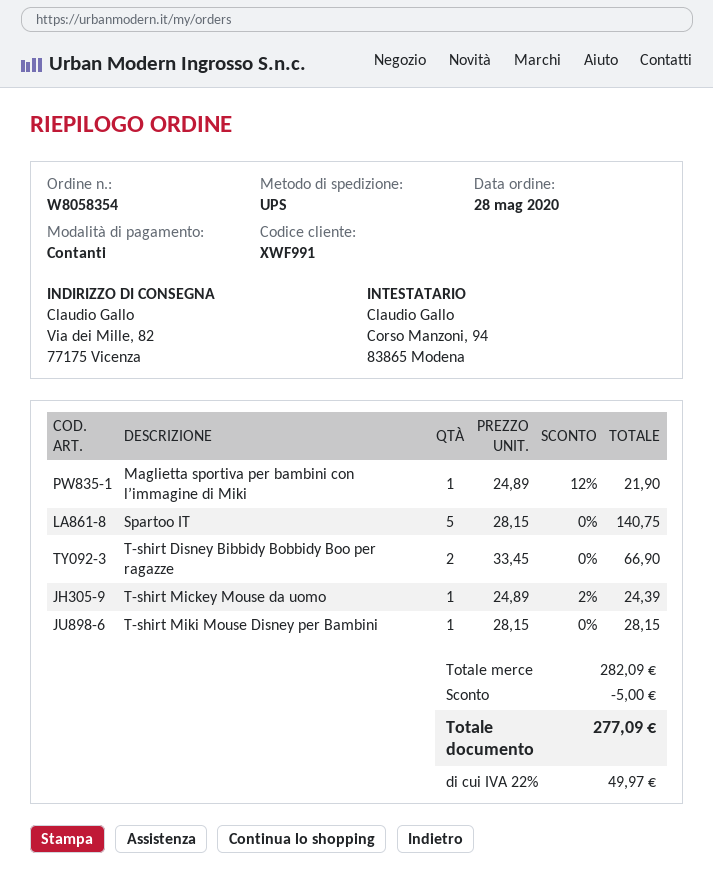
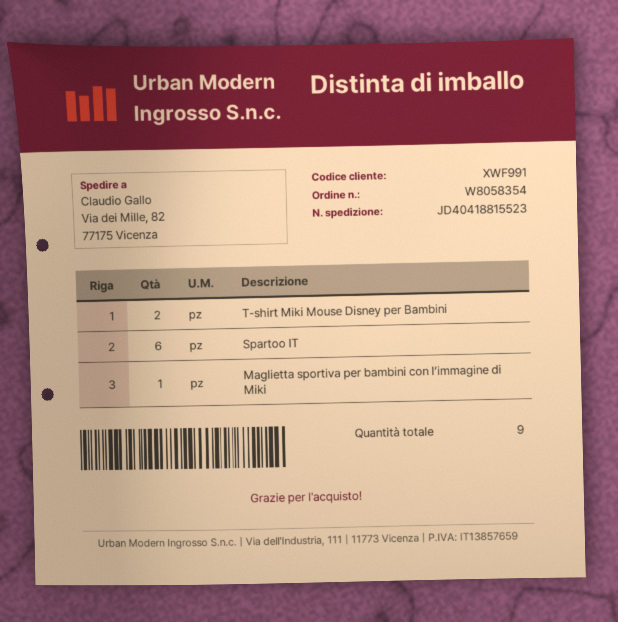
Spartoo IT: 5 -> 6
T-shirt Disney Bibbidy Bobbidy Boo per ragazze: 2 -> none
T-shirt Mickey Mouse da uomo: 1 -> none
T-shirt Miki Mouse Disney per Bambini: 1 -> 2

